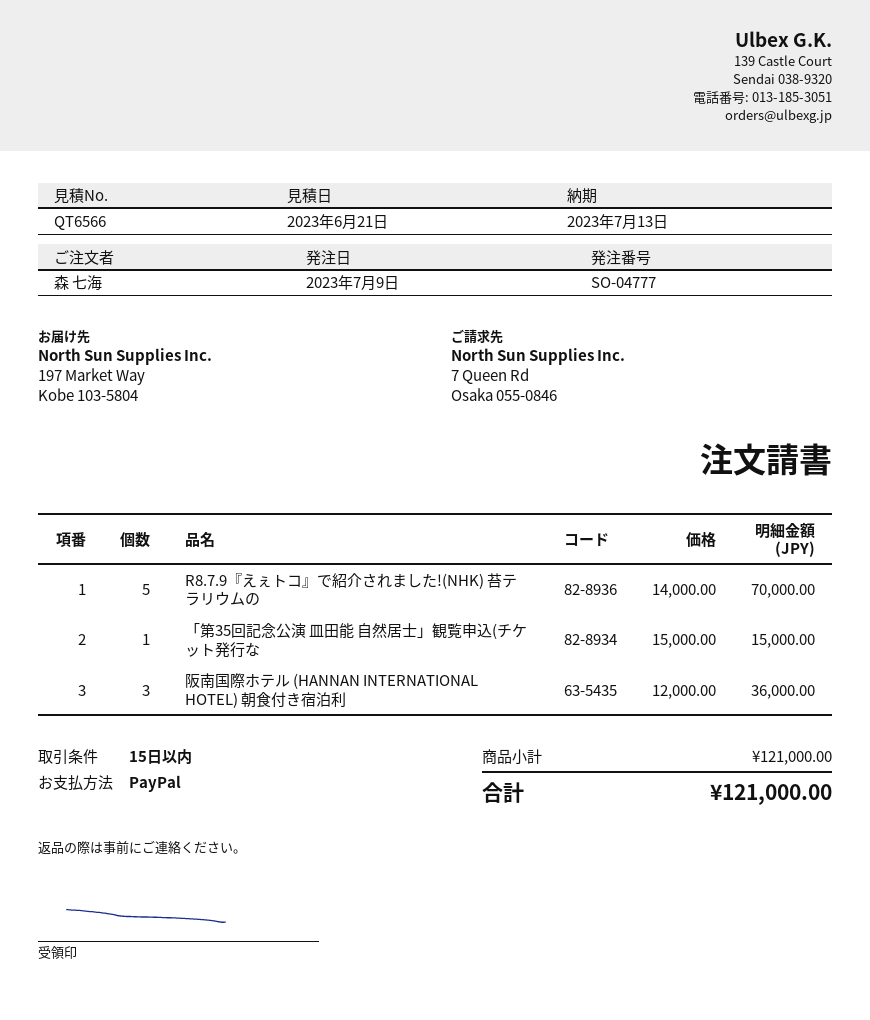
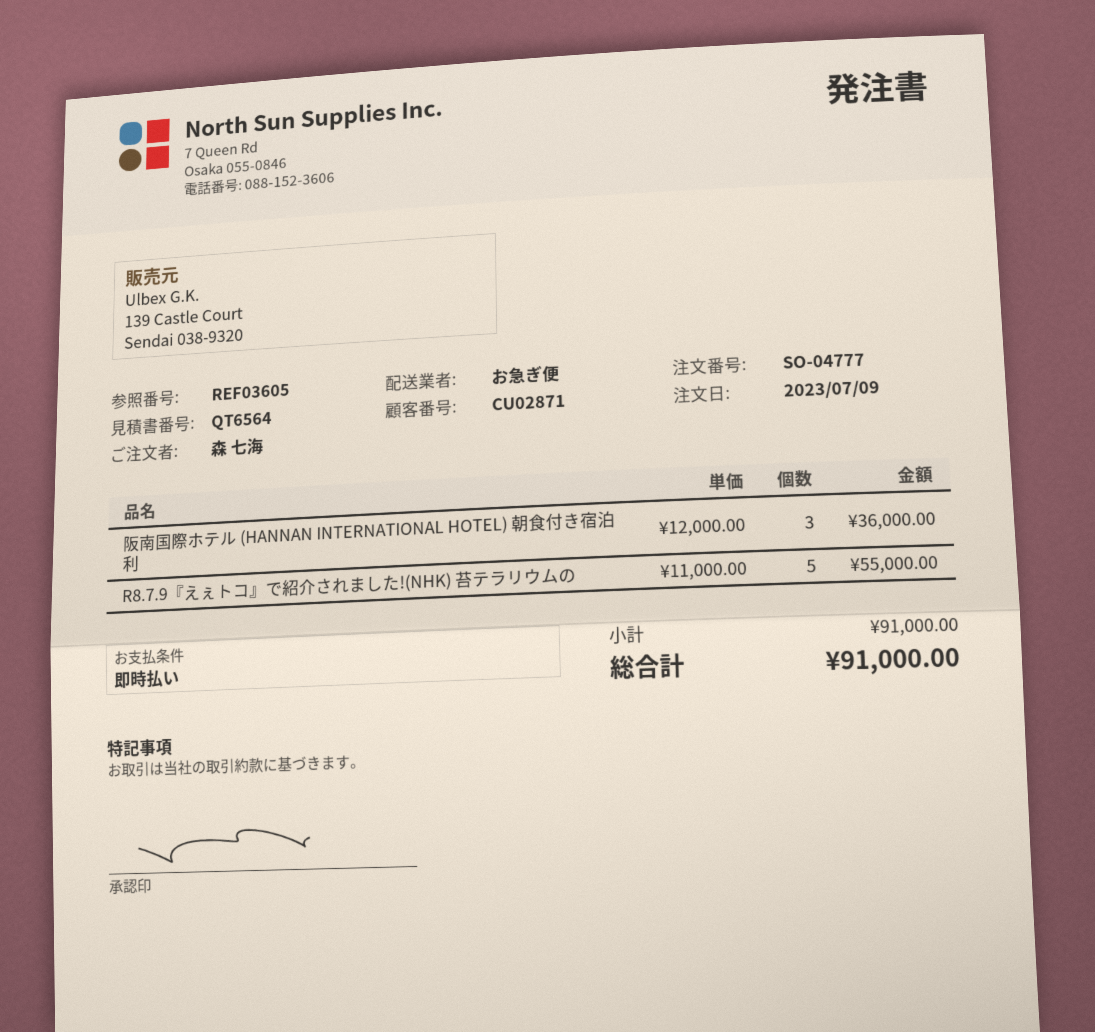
quote number: QT6566 -> QT6564
payment terms: 15 days -> on receipt
R8.7.9『えぇトコ』で紹介されました!(NHK) 苔テラリウムの: 5 x 14000.00 = 70000.00 -> 5 x 11000.00 = 55000.00
「第35回記念公演 皿田能 自然居士」観覧申込(チケット発行な: 1 x 15000.00 = 15000.00 -> none
subtotal: 121000.00 -> 91000.00
total: 121000.00 -> 91000.00

